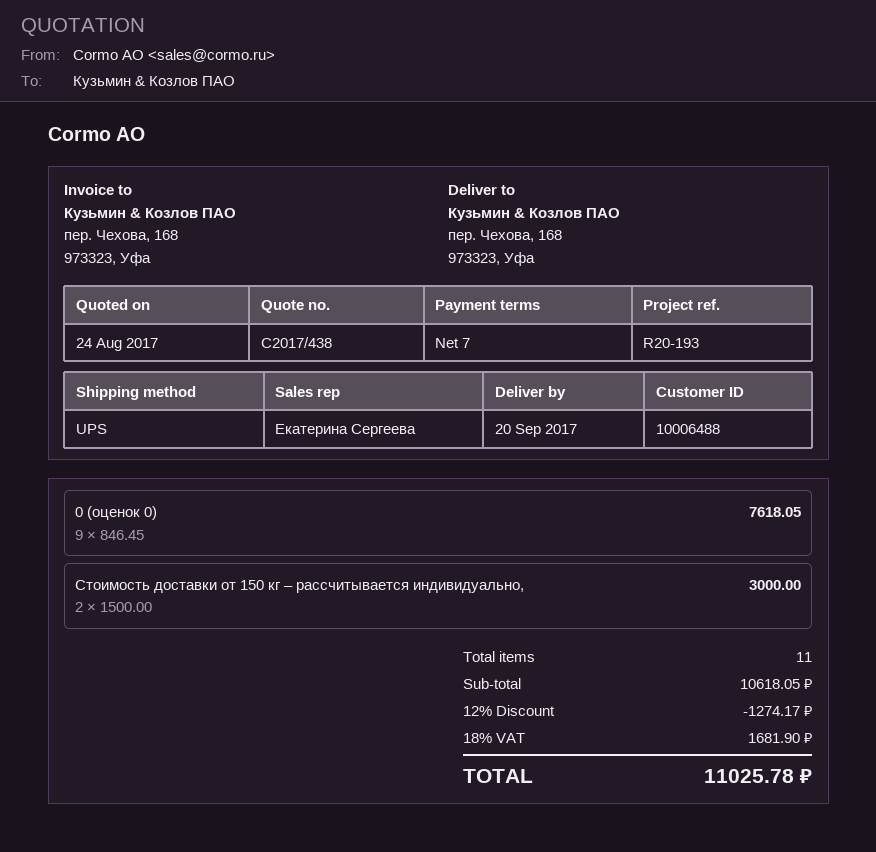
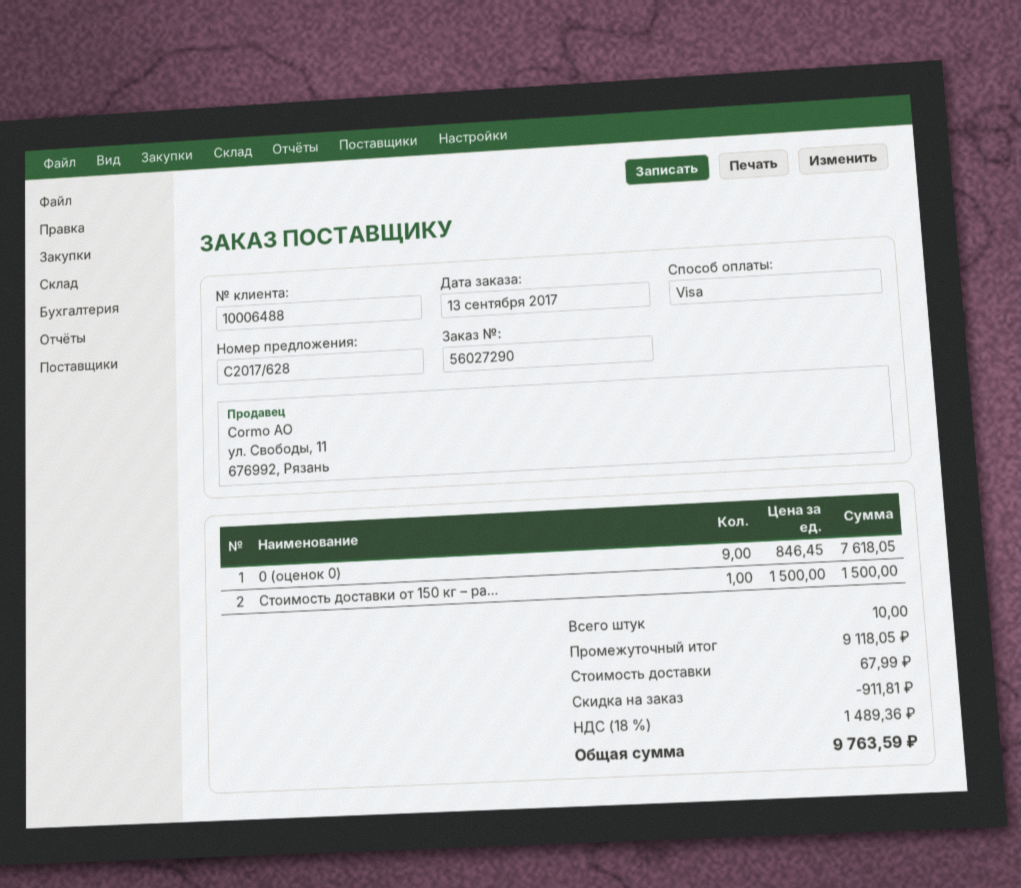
quote number: C2017/438 -> C2017/628
Стоимость доставки от 150 кг – рассчитывается индивидуально,: 2 x 1500.00 = 3000.00 -> 1 x 1500.00 = 1500.00
total quantity: 11 -> 10
subtotal: 10618.05 -> 9118.05
discount: 1274.17 -> 911.81
shipping: none -> 67.99
tax: 18% = 1681.90 -> 18% = 1489.36
total: 11025.78 -> 9763.59

